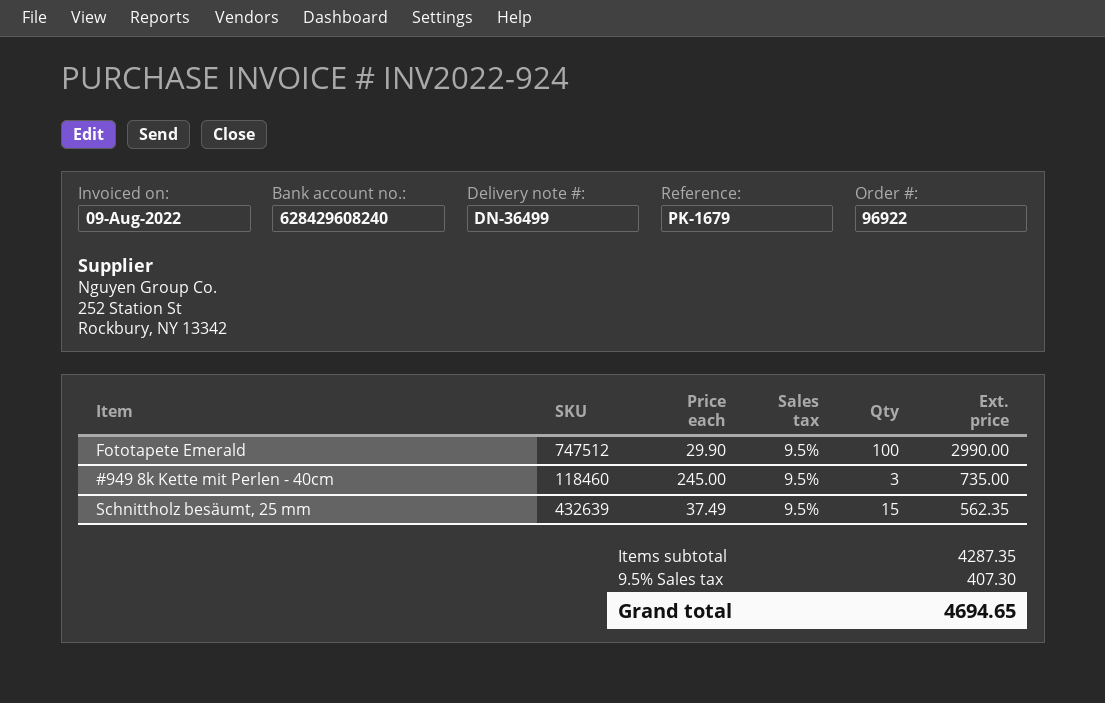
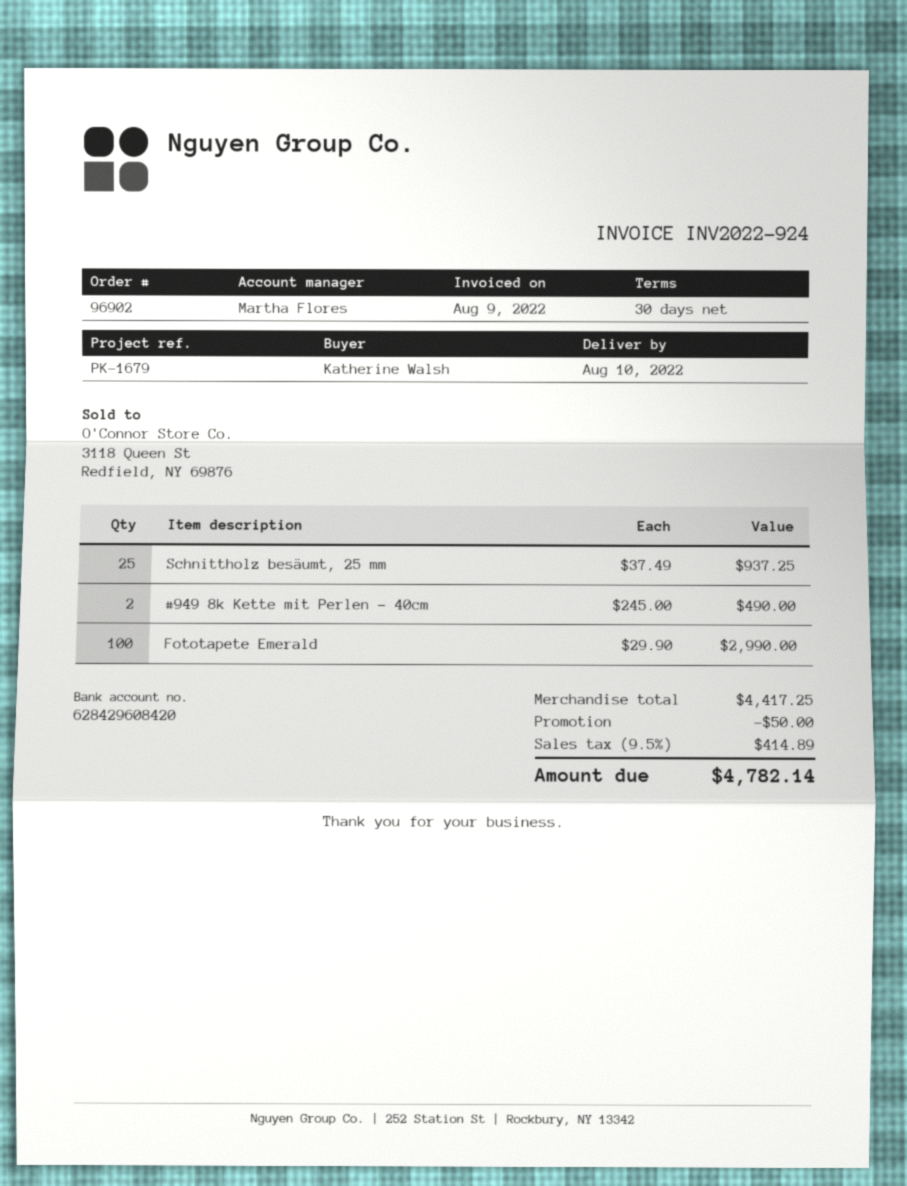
order number: 96922 -> 96902
bank account: 628429608240 -> 628429608420
#949 8k Kette mit Perlen - 40cm: 3 x 245.00 = 735.00 -> 2 x 245.00 = 490.00
Schnittholz besäumt, 25 mm: 15 x 37.49 = 562.35 -> 25 x 37.49 = 937.25
subtotal: 4287.35 -> 4417.25
discount: none -> 50.00
tax: 9.5% = 407.30 -> 9.5% = 414.89
total: 4694.65 -> 4782.14

